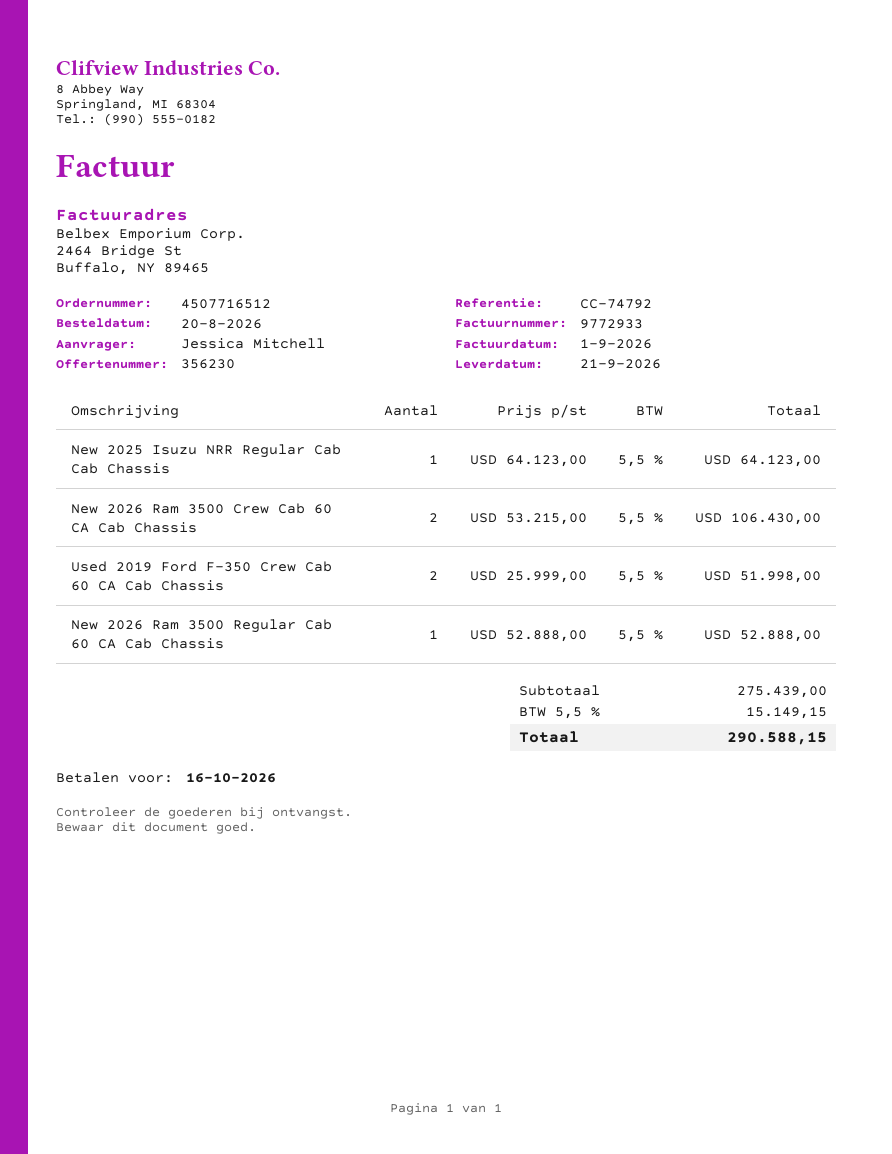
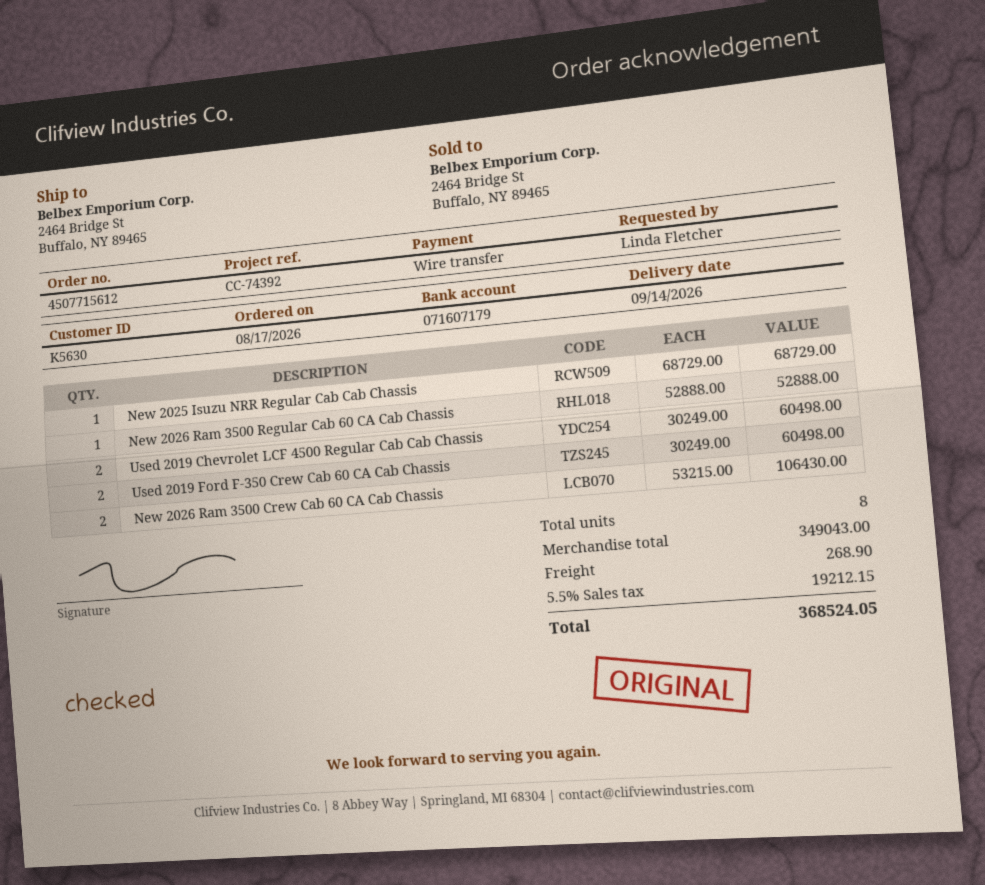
order number: 4507716512 -> 4507715612
order date: 2026-08-20 -> 2026-08-17
delivery date: 2026-09-21 -> 2026-09-14
reference: CC-74792 -> CC-74392
ordered by: Jessica Mitchell -> Linda Fletcher
New 2025 Isuzu NRR Regular Cab Cab Chassis: 1 x 64123.00 = 64123.00 -> 1 x 68729.00 = 68729.00
Used 2019 Ford F-350 Crew Cab 60 CA Cab Chassis: 2 x 25999.00 = 51998.00 -> 2 x 30249.00 = 60498.00
Used 2019 Chevrolet LCF 4500 Regular Cab Cab Chassis: none -> 2 x 30249.00 = 60498.00
subtotal: 275439.00 -> 349043.00
shipping: none -> 268.90
tax: 5.5% = 15149.15 -> 5.5% = 19212.15
total: 290588.15 -> 368524.05

